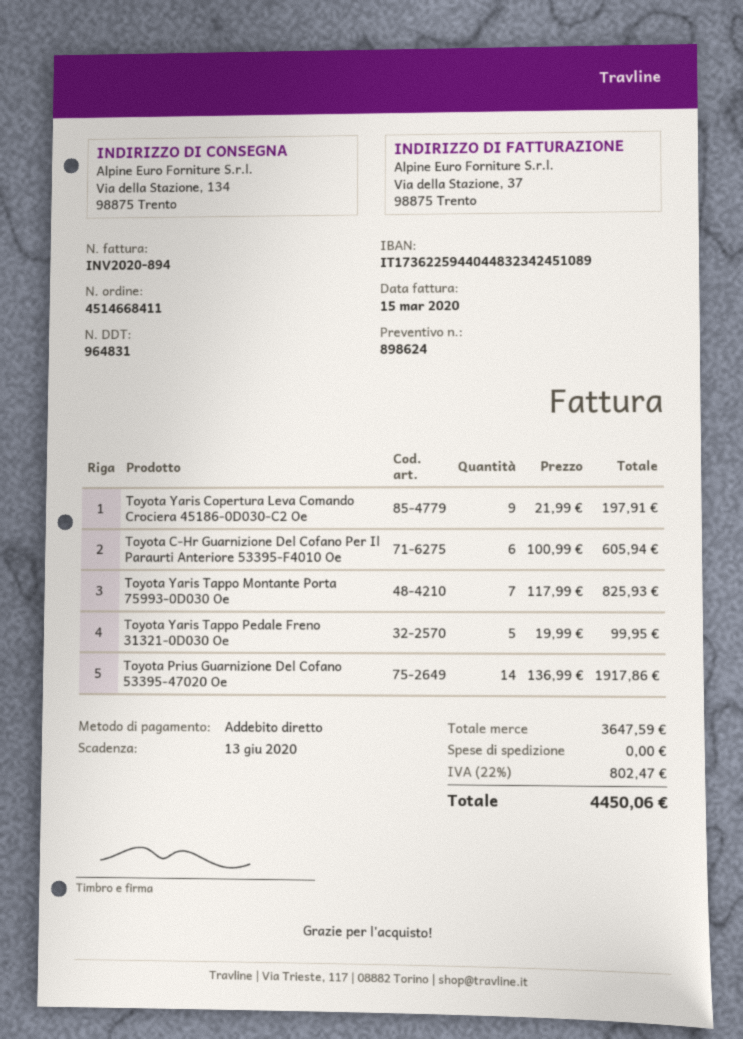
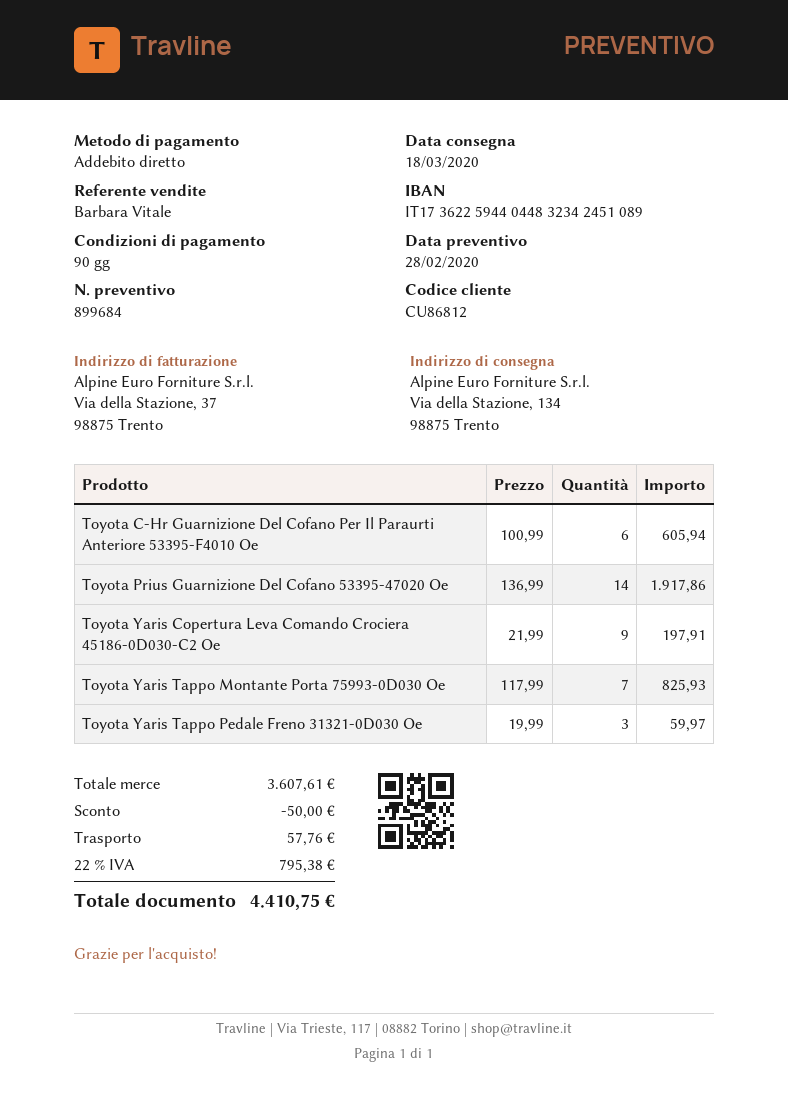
quote number: 898624 -> 899684
Toyota Yaris Tappo Pedale Freno 31321-0D030 Oe: 5 x 19.99 = 99.95 -> 3 x 19.99 = 59.97
subtotal: 3647.59 -> 3607.61
discount: none -> 50.00
shipping: 0.00 -> 57.76
tax: 22% = 802.47 -> 22% = 795.38
total: 4450.06 -> 4410.75

